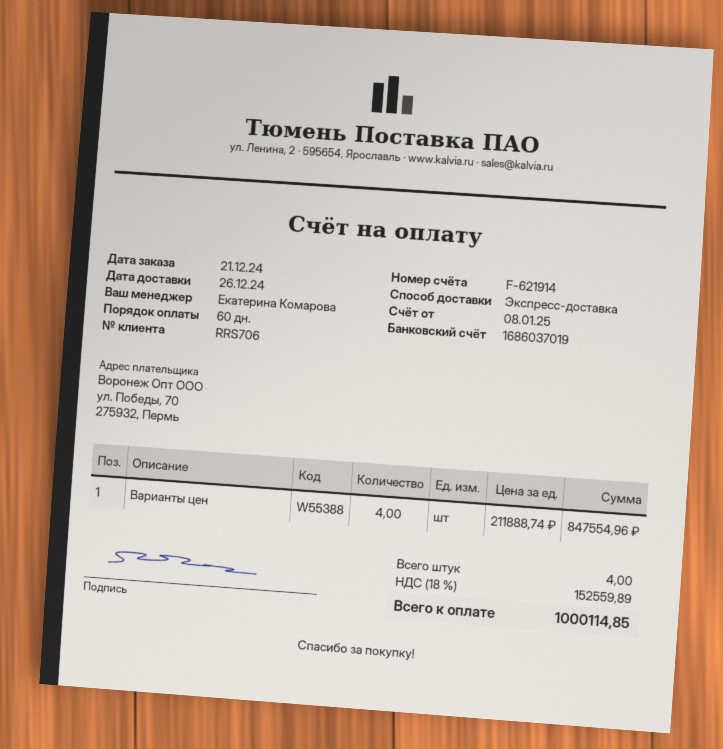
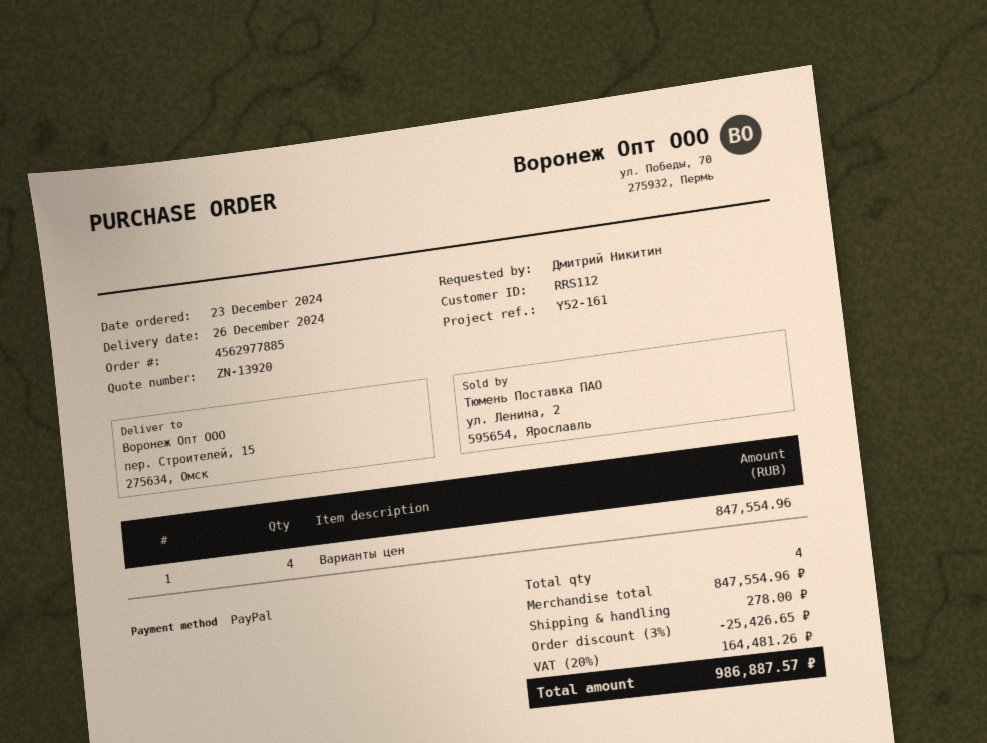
order date: 2024-12-21 -> 2024-12-23
customer number: RRS706 -> RRS112
discount: none -> 3% = 25426.65
shipping: none -> 278.00
tax: 18% = 152559.89 -> 20% = 164481.26
total: 1000114.85 -> 986887.57

